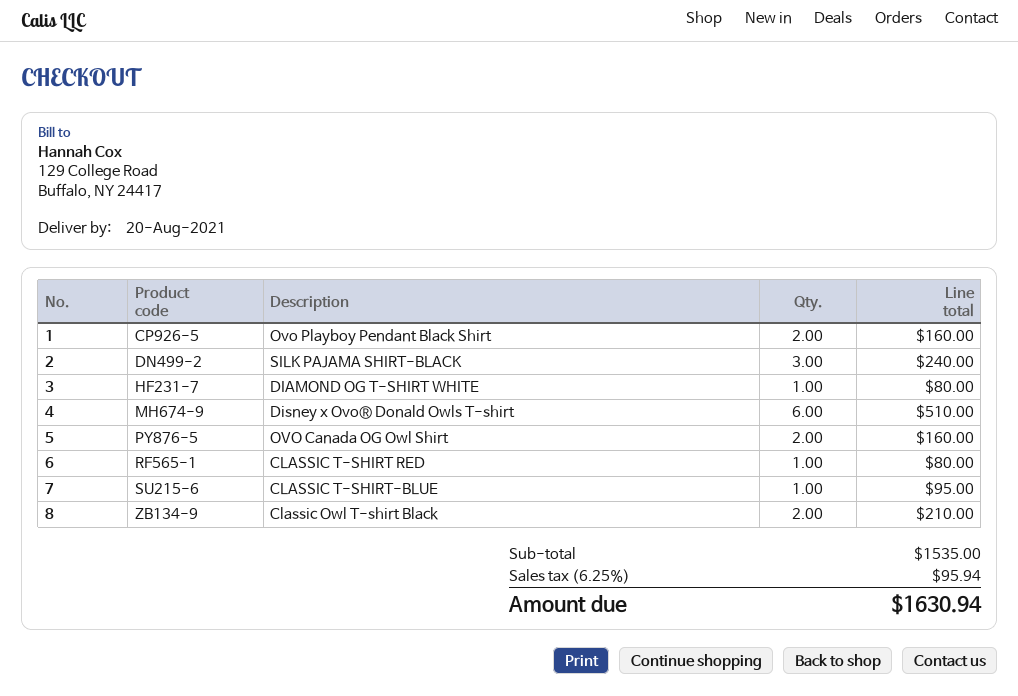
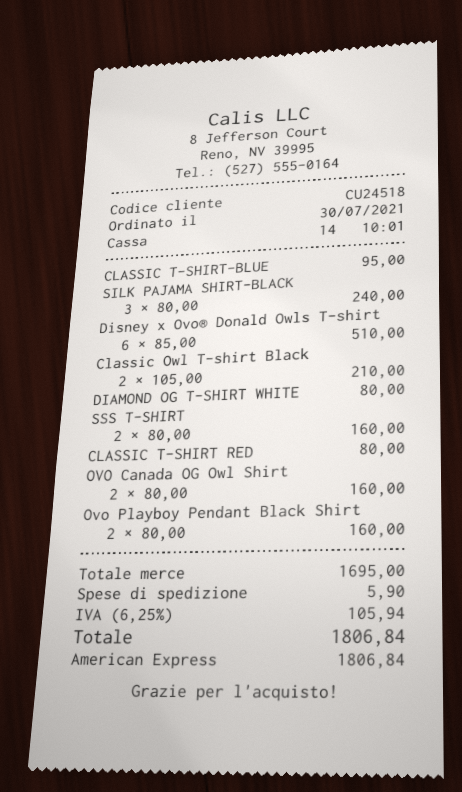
SSS T-SHIRT: none -> 2 for 160.00
subtotal: 1535.00 -> 1695.00
shipping: none -> 5.90
tax: 6.25% = 95.94 -> 6.25% = 105.94
total: 1630.94 -> 1806.84

